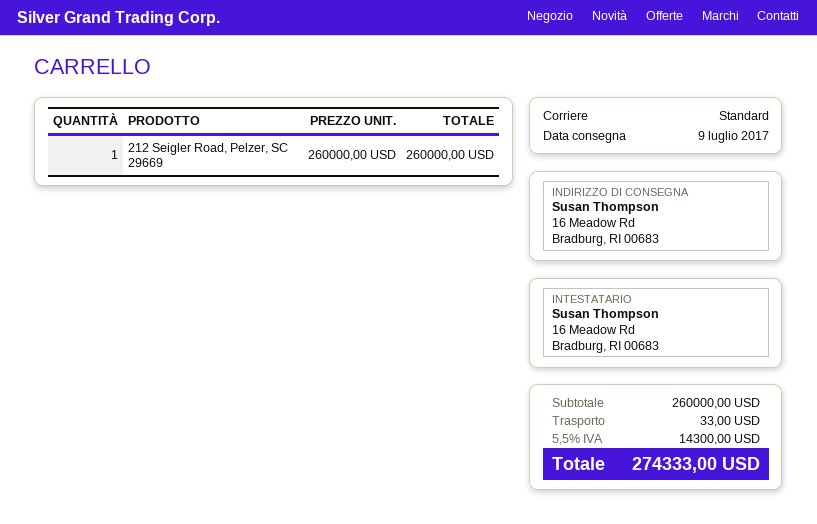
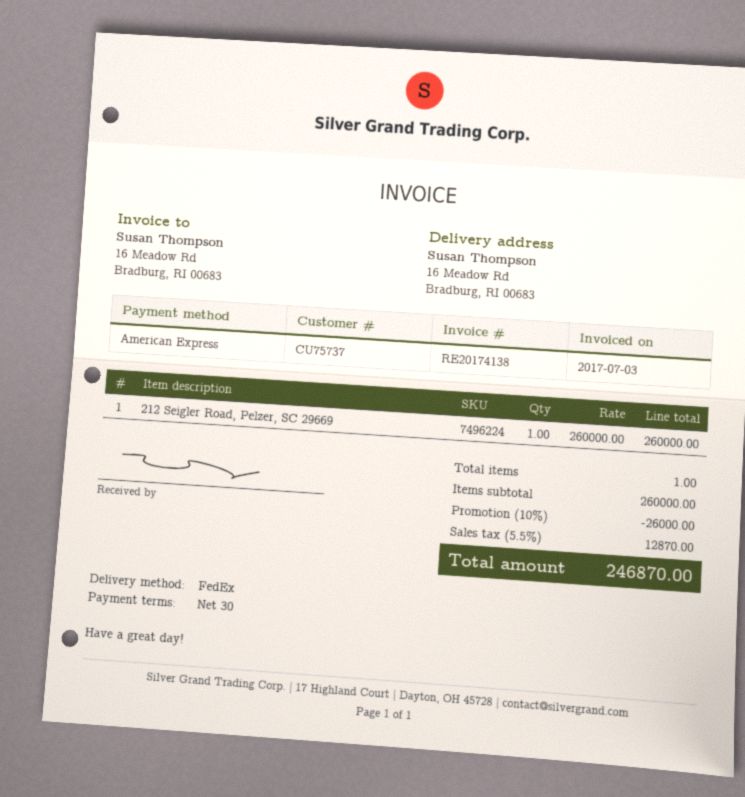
shipping method: standard -> FedEx
discount: none -> 10% = 26000.00
shipping: 33.00 -> none
tax: 5.5% = 14300.00 -> 5.5% = 12870.00
total: 274333.00 -> 246870.00

